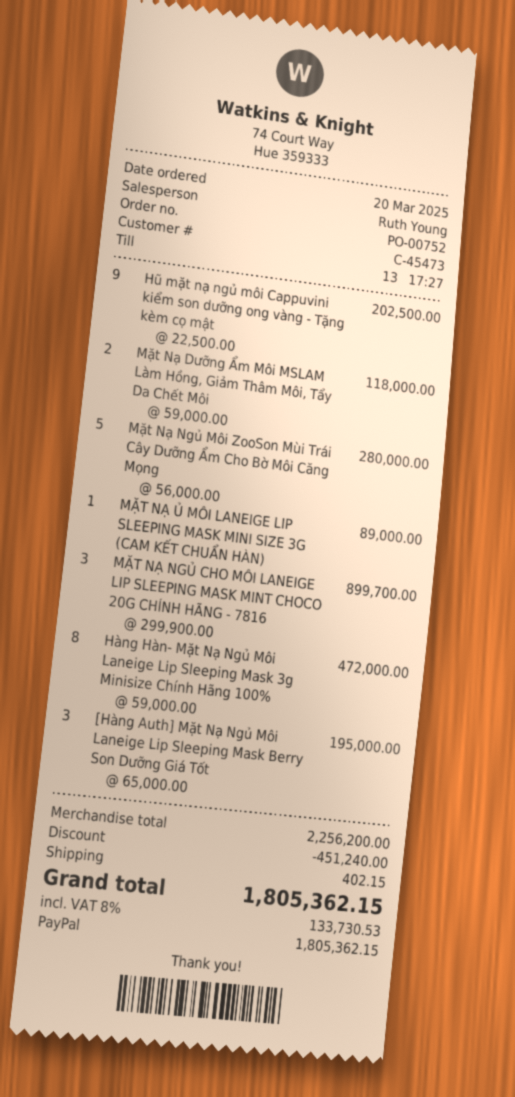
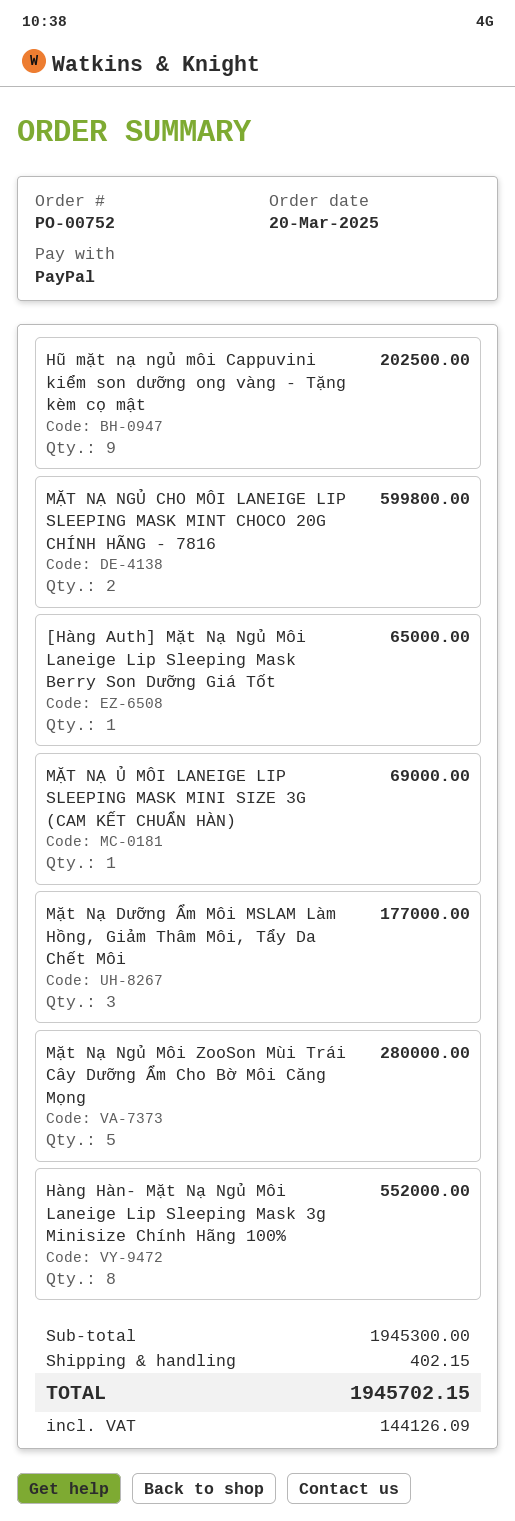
Mặt Nạ Dưỡng Ẩm Môi MSLAM Làm Hồng, Giảm Thâm Môi, Tẩy Da Chết Môi: 2 for 118000.00 -> 3 for 177000.00
MẶT NẠ Ủ MÔI LANEIGE LIP SLEEPING MASK MINI SIZE 3G (CAM KẾT CHUẨN HÀN): 1 for 89000.00 -> 1 for 69000.00
MẶT NẠ NGỦ CHO MÔI LANEIGE LIP SLEEPING MASK MINT CHOCO 20G CHÍNH HÃNG - 7816: 3 for 899700.00 -> 2 for 599800.00
Hàng Hàn- Mặt Nạ Ngủ Môi Laneige Lip Sleeping Mask 3g Minisize Chính Hãng 100%: 8 for 472000.00 -> 8 for 552000.00
[Hàng Auth] Mặt Nạ Ngủ Môi Laneige Lip Sleeping Mask Berry Son Dưỡng Giá Tốt: 3 for 195000.00 -> 1 for 65000.00
subtotal: 2256200.00 -> 1945300.00
discount: 451240.00 -> none
tax: 133730.53 -> 144126.09
total: 1805362.15 -> 1945702.15

